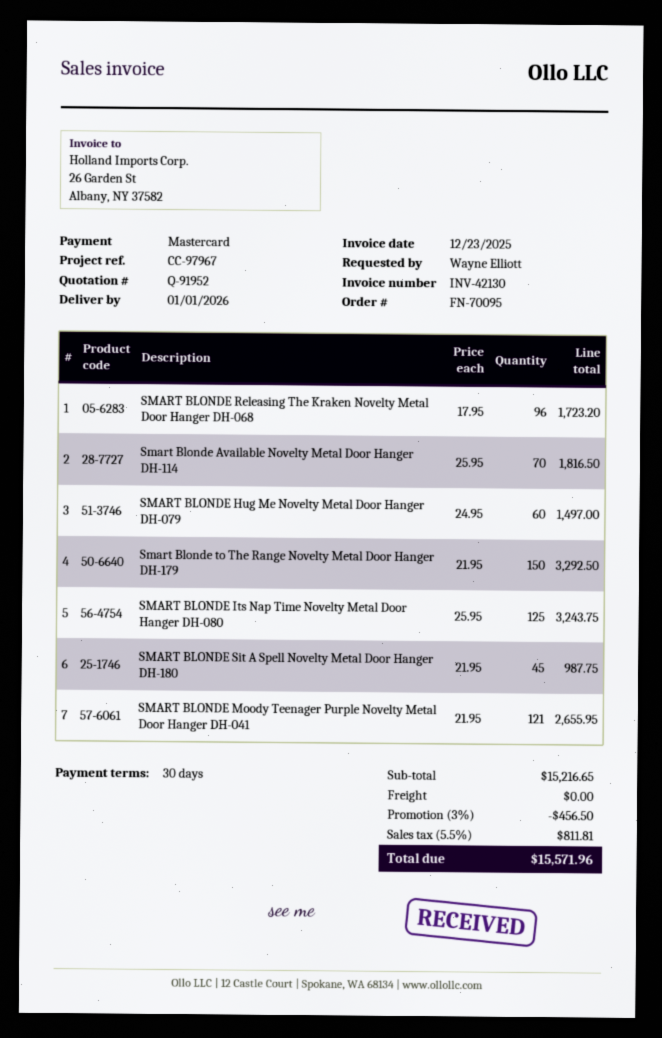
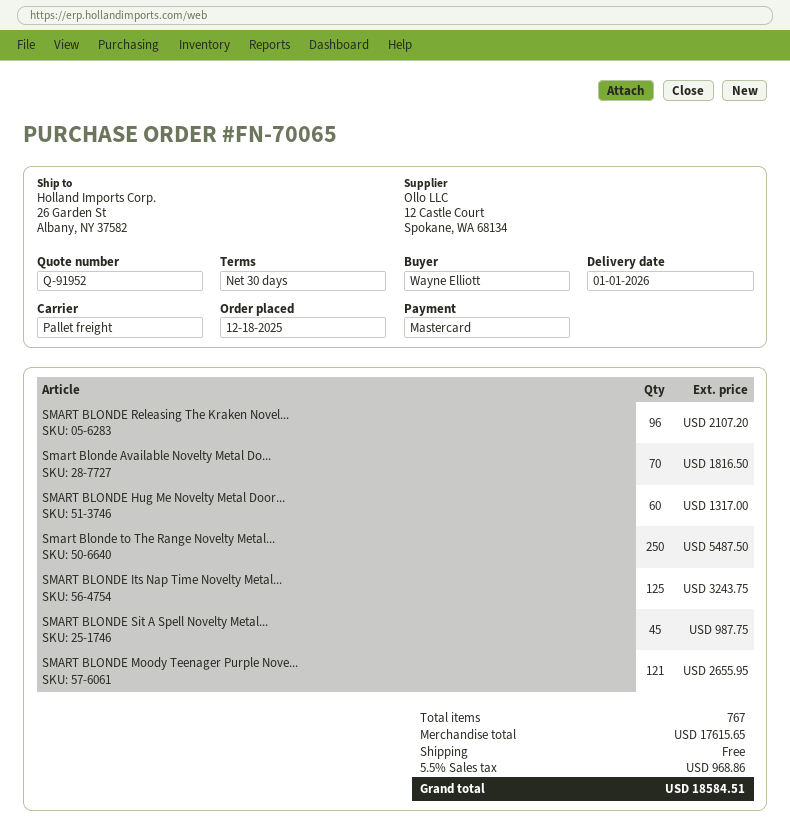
order number: FN-70095 -> FN-70065
SMART BLONDE Releasing The Kraken Novelty Metal Door Hanger DH-068: 96 for 1723.20 -> 96 for 2107.20
SMART BLONDE Hug Me Novelty Metal Door Hanger DH-079: 60 for 1497.00 -> 60 for 1317.00
Smart Blonde to The Range Novelty Metal Door Hanger DH-179: 150 for 3292.50 -> 250 for 5487.50
subtotal: 15216.65 -> 17615.65
discount: 3% = 456.50 -> none
tax: 5.5% = 811.81 -> 5.5% = 968.86
total: 15571.96 -> 18584.51

